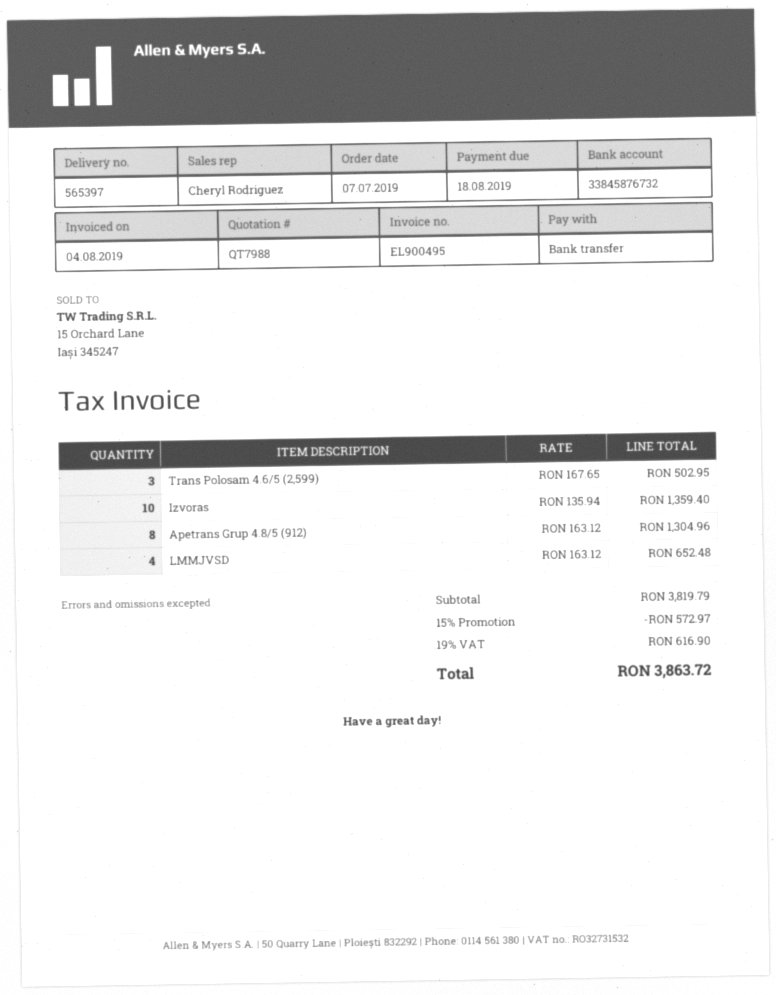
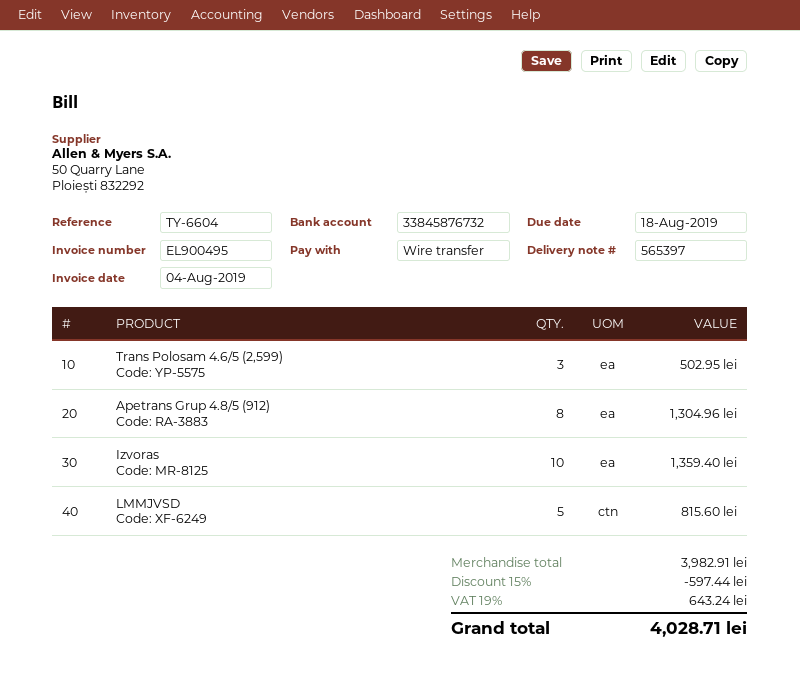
LMMJVSD: 4 for 652.48 -> 5 for 815.60
subtotal: 3819.79 -> 3982.91
discount: 15% = 572.97 -> 15% = 597.44
tax: 19% = 616.90 -> 19% = 643.24
total: 3863.72 -> 4028.71

